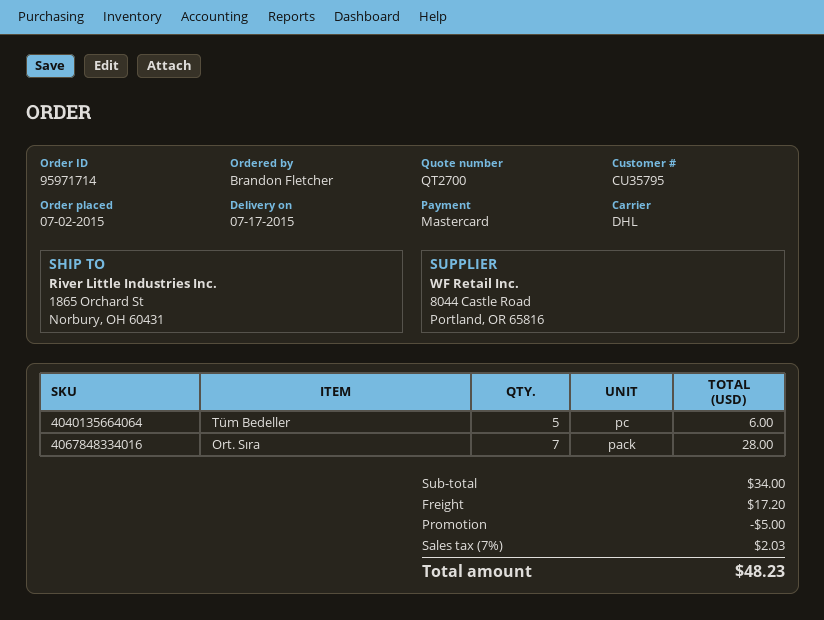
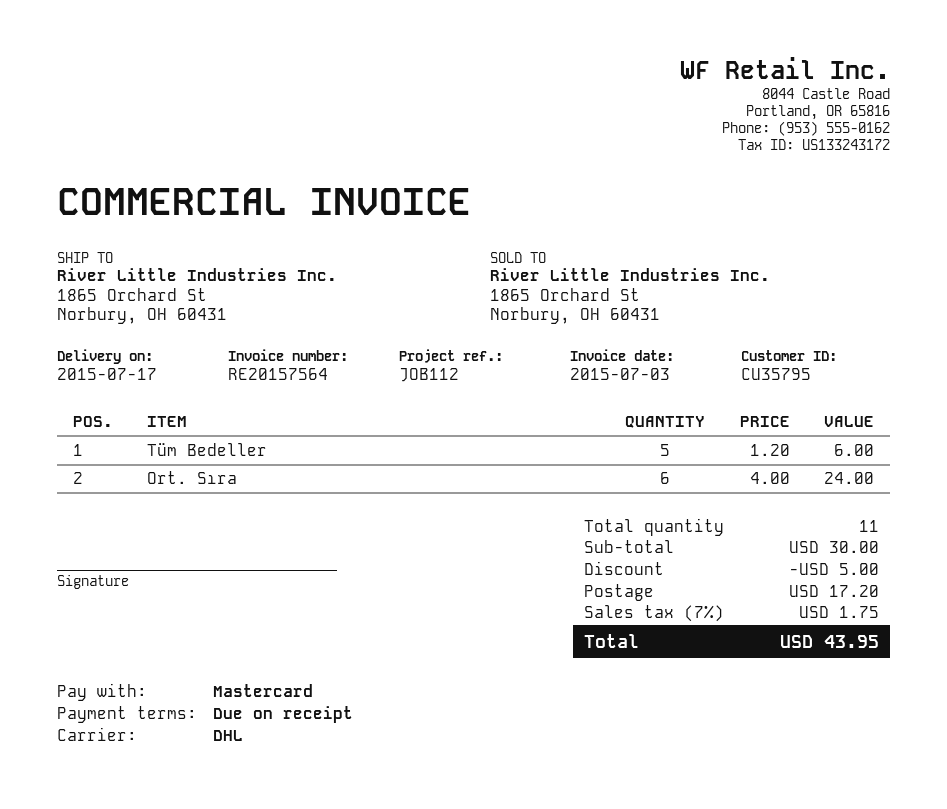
Ort. Sıra: 7 for 28.00 -> 6 for 24.00
subtotal: 34.00 -> 30.00
tax: 7% = 2.03 -> 7% = 1.75
total: 48.23 -> 43.95

